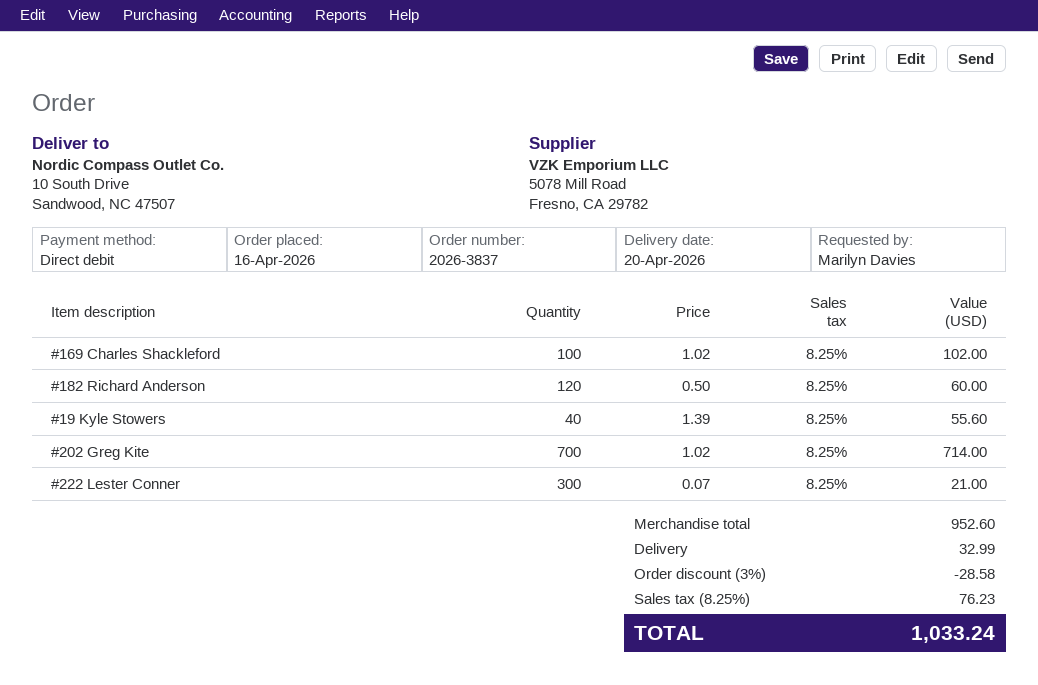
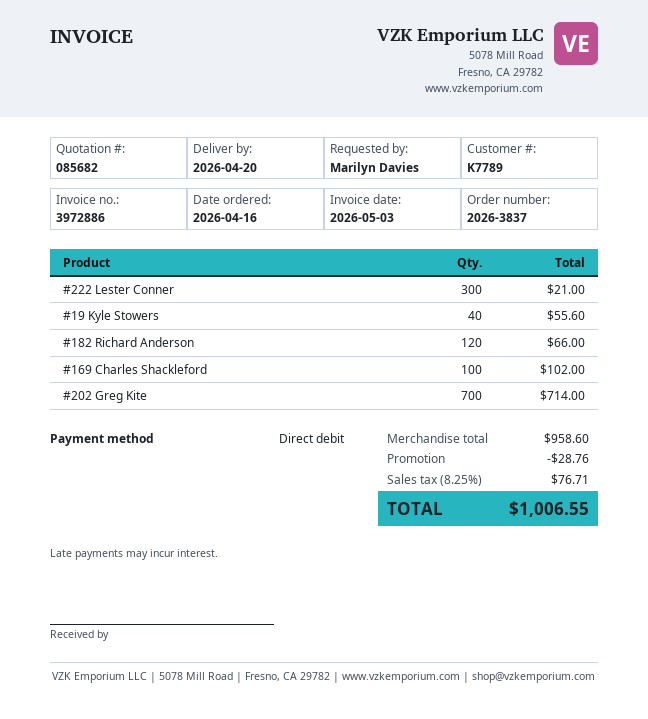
#182 Richard Anderson: 120 for 60.00 -> 120 for 66.00
subtotal: 952.60 -> 958.60
discount: 28.58 -> 28.76
shipping: 32.99 -> none
tax: 8.25% = 76.23 -> 8.25% = 76.71
total: 1033.24 -> 1006.55

